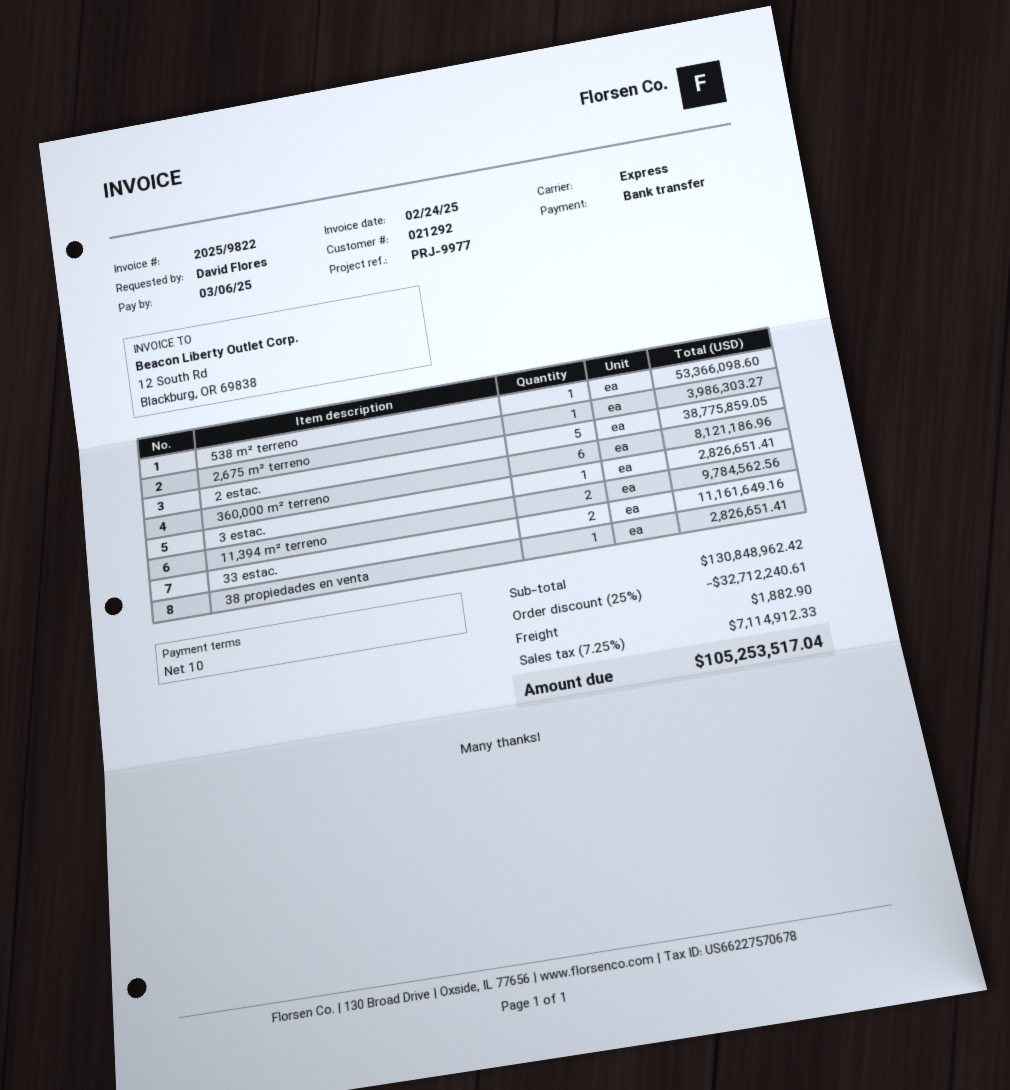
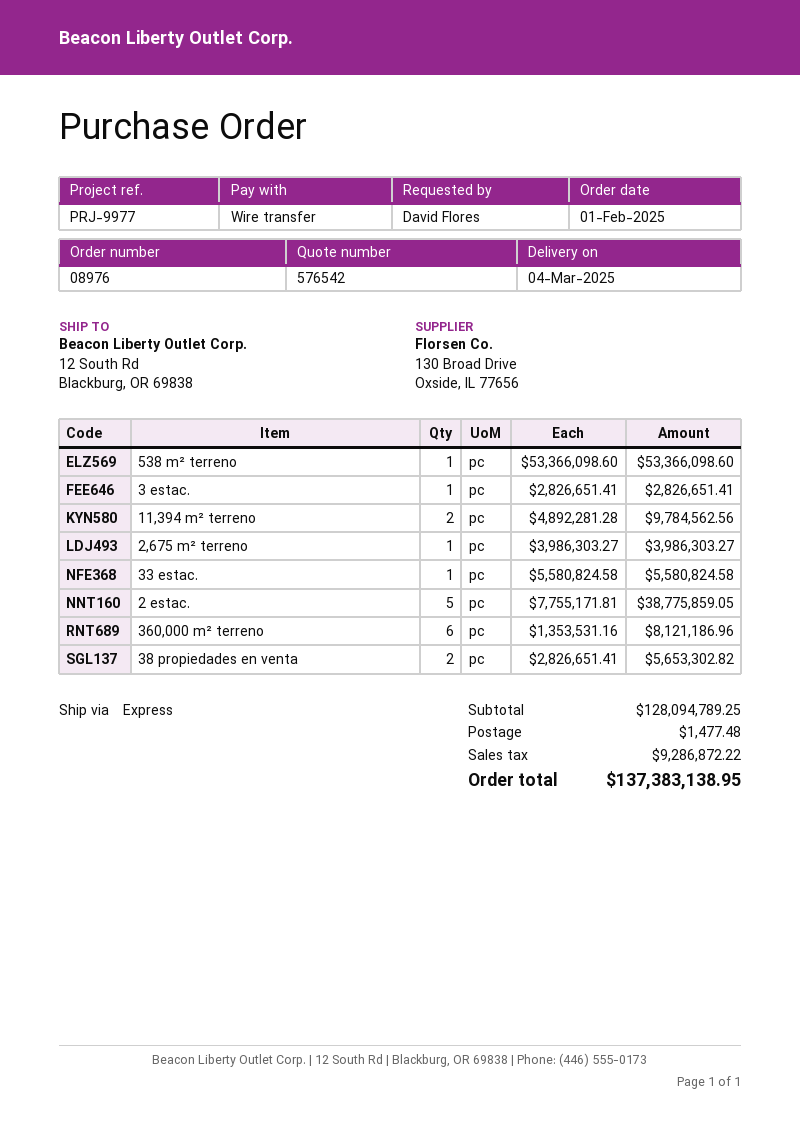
33 estac.: 2 for 11161649.16 -> 1 for 5580824.58
38 propiedades en venta: 1 for 2826651.41 -> 2 for 5653302.82
subtotal: 130848962.42 -> 128094789.25
discount: 25% = 32712240.61 -> none
shipping: 1882.90 -> 1477.48
tax: 7114912.33 -> 9286872.22
total: 105253517.04 -> 137383138.95

